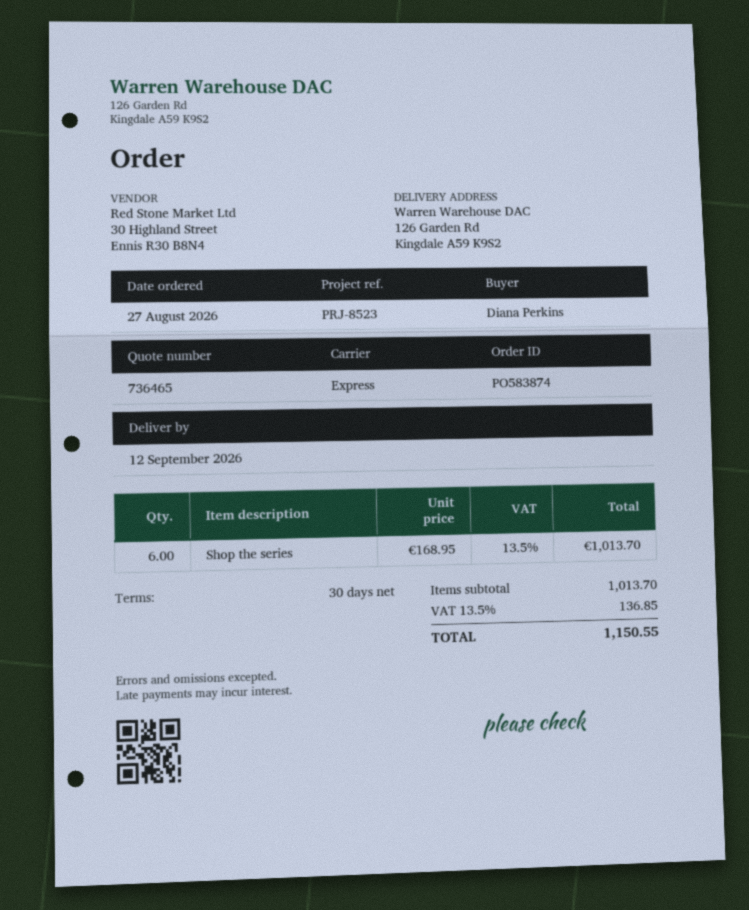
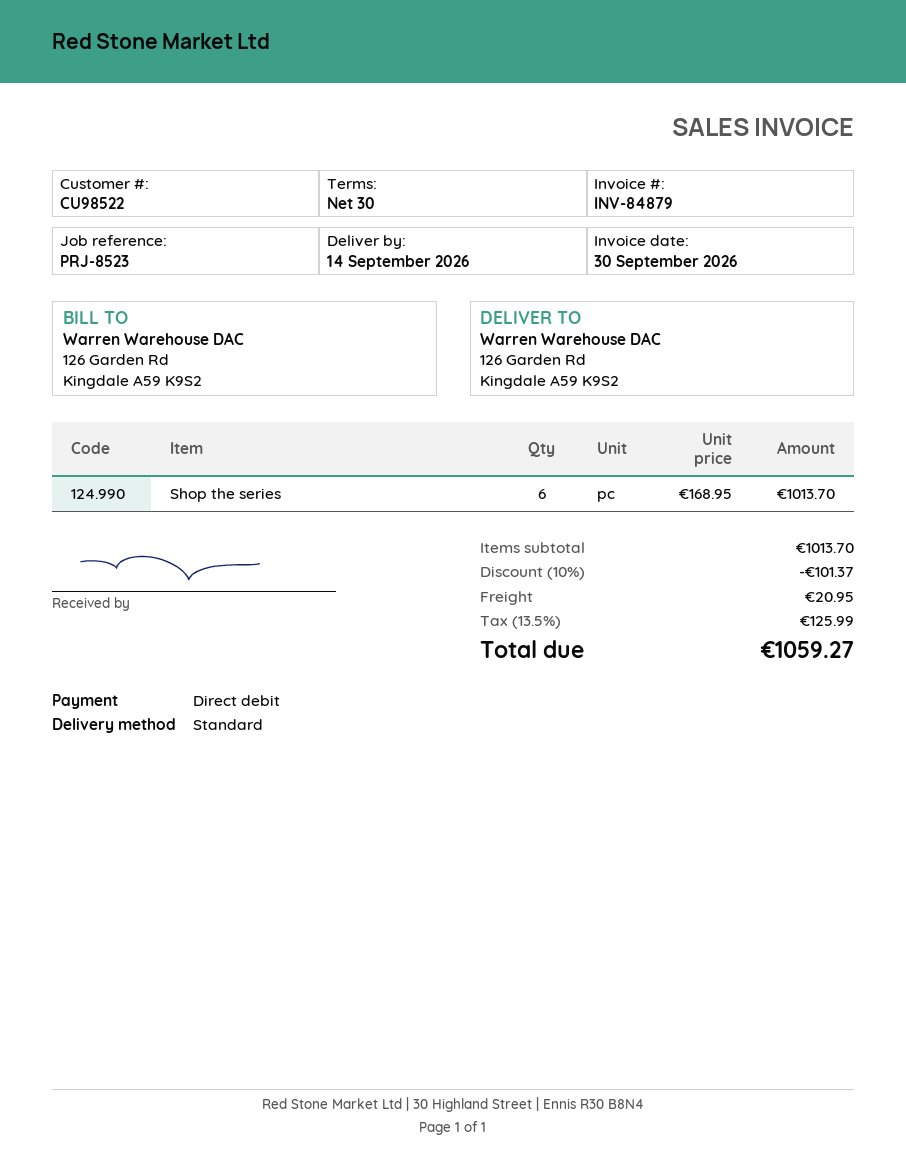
delivery date: 2026-09-12 -> 2026-09-14
shipping method: express -> standard
discount: none -> 10% = 101.37
shipping: none -> 20.95
tax: 13.5% = 136.85 -> 13.5% = 125.99
total: 1150.55 -> 1059.27

